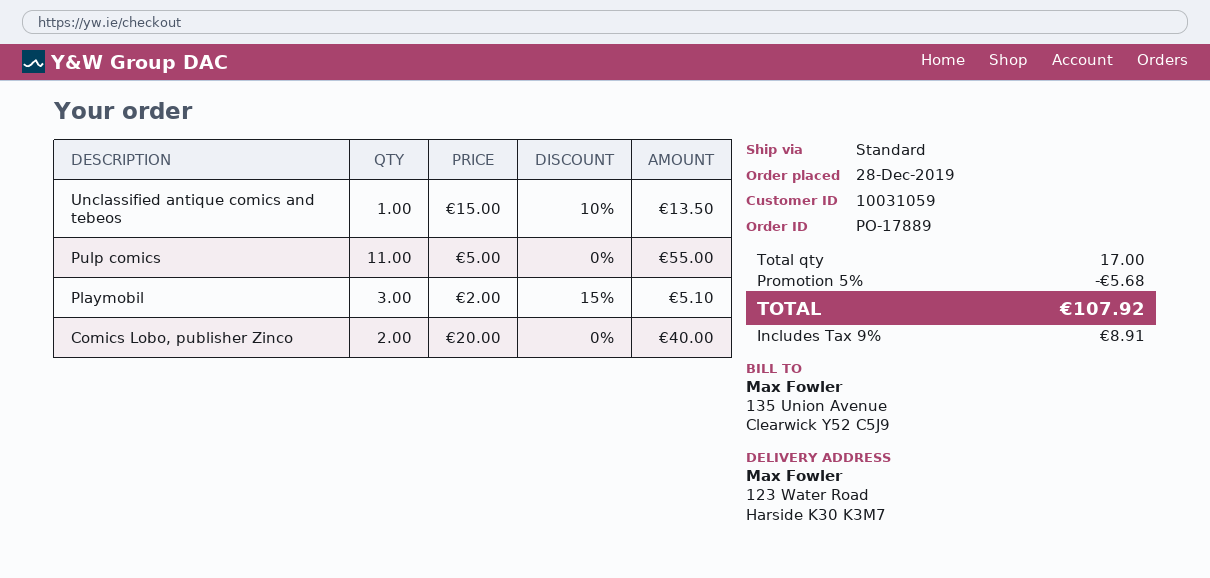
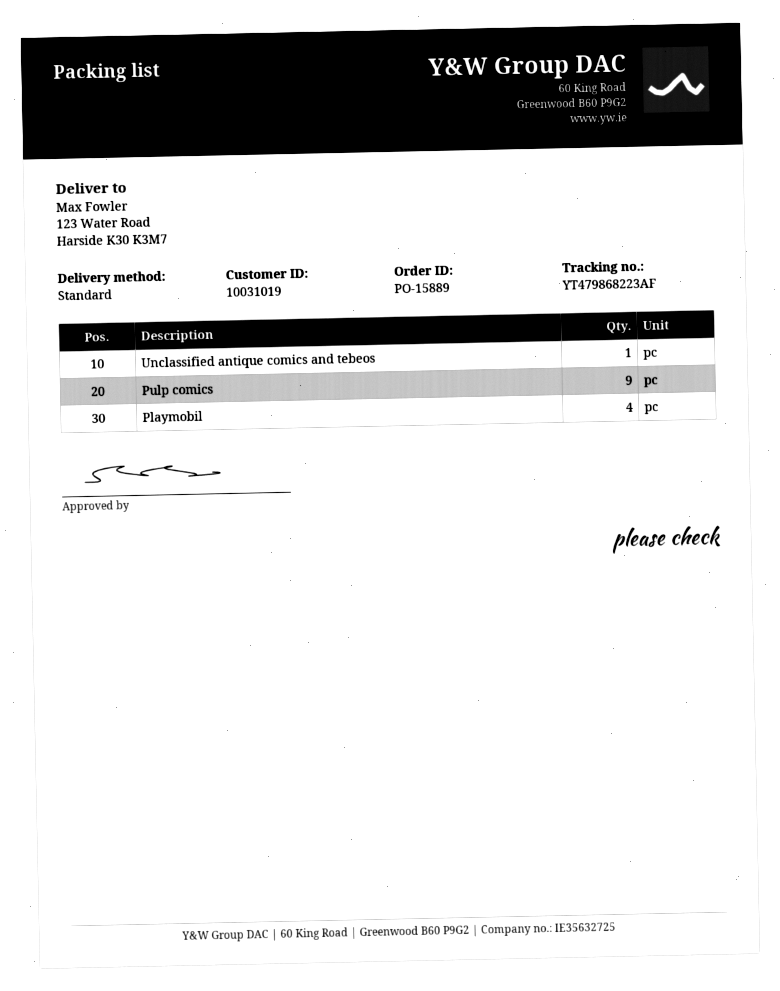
order number: PO-17889 -> PO-15889
customer number: 10031059 -> 10031019
Pulp comics: 11 -> 9
Playmobil: 3 -> 4
Comics Lobo, publisher Zinco: 2 -> none

